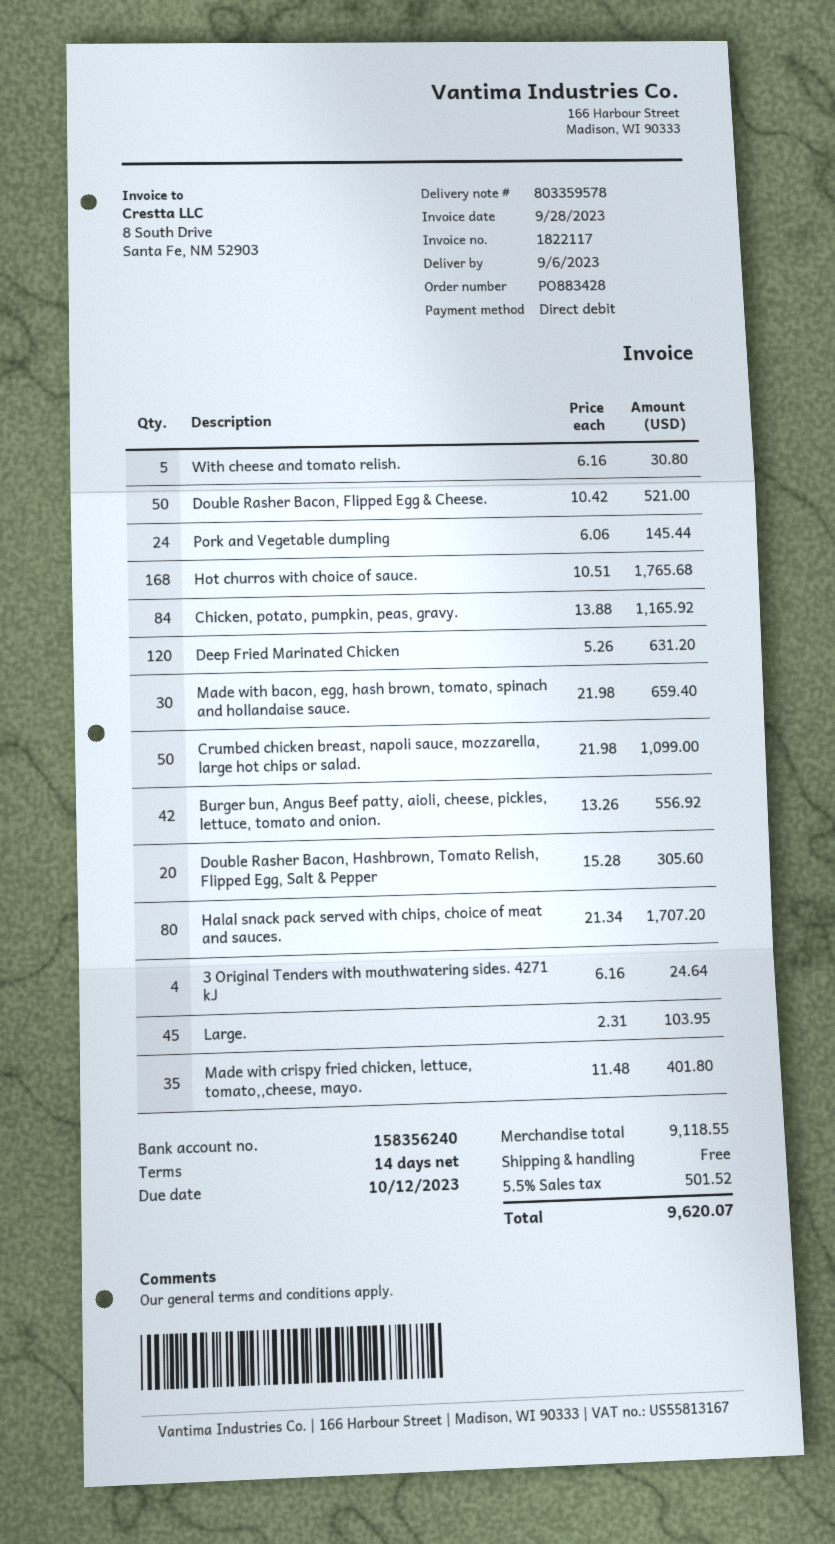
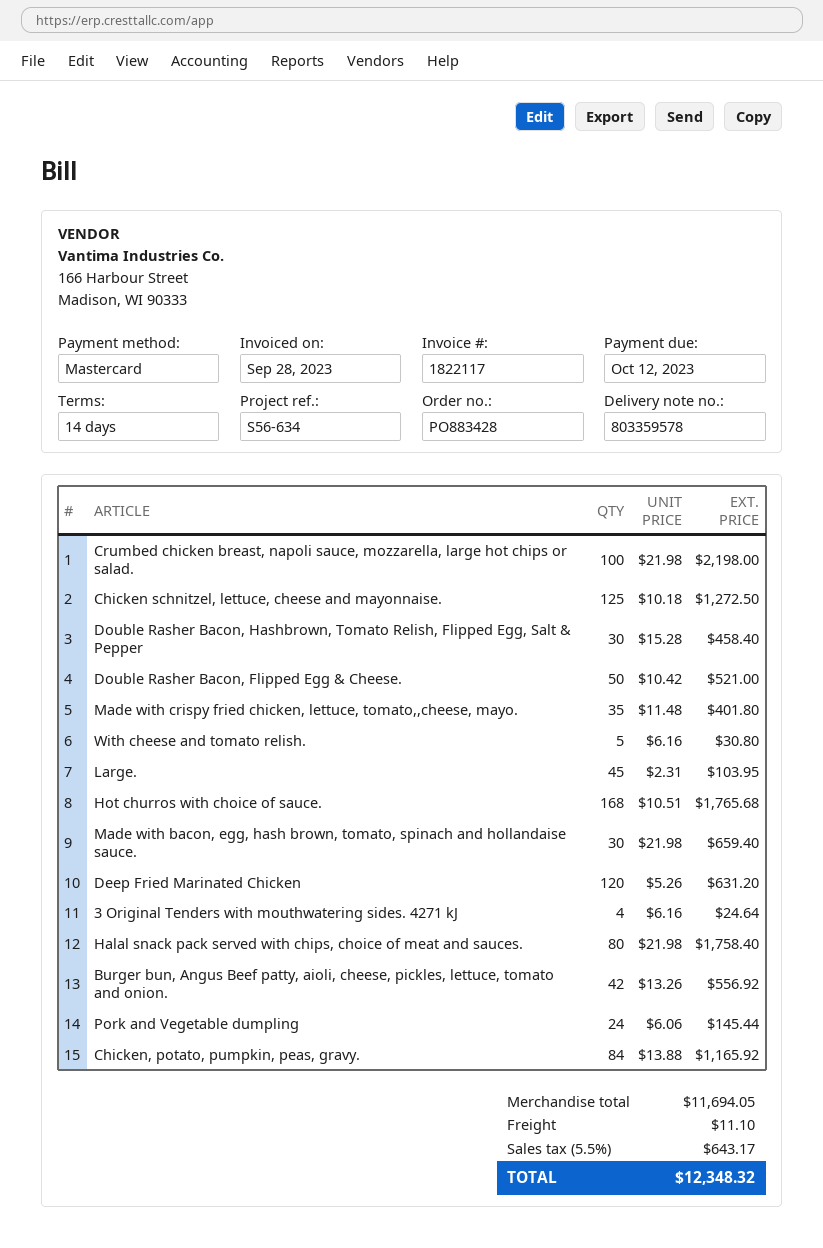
payment method: direct debit -> Mastercard
Crumbed chicken breast, napoli sauce, mozzarella, large hot chips or salad.: 50 x 21.98 = 1099.00 -> 100 x 21.98 = 2198.00
Double Rasher Bacon, Hashbrown, Tomato Relish, Flipped Egg, Salt & Pepper: 20 x 15.28 = 305.60 -> 30 x 15.28 = 458.40
Halal snack pack served with chips, choice of meat and sauces.: 80 x 21.34 = 1707.20 -> 80 x 21.98 = 1758.40
Chicken schnitzel, lettuce, cheese and mayonnaise.: none -> 125 x 10.18 = 1272.50
subtotal: 9118.55 -> 11694.05
shipping: 0.00 -> 11.10
tax: 5.5% = 501.52 -> 5.5% = 643.17
total: 9620.07 -> 12348.32

